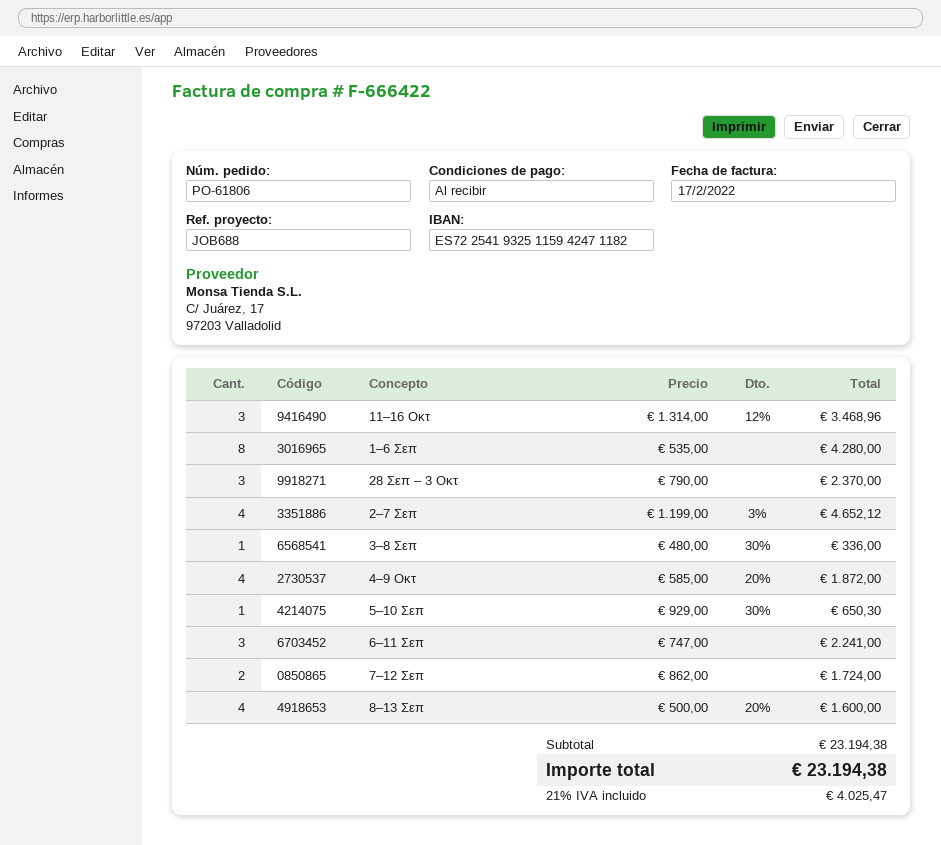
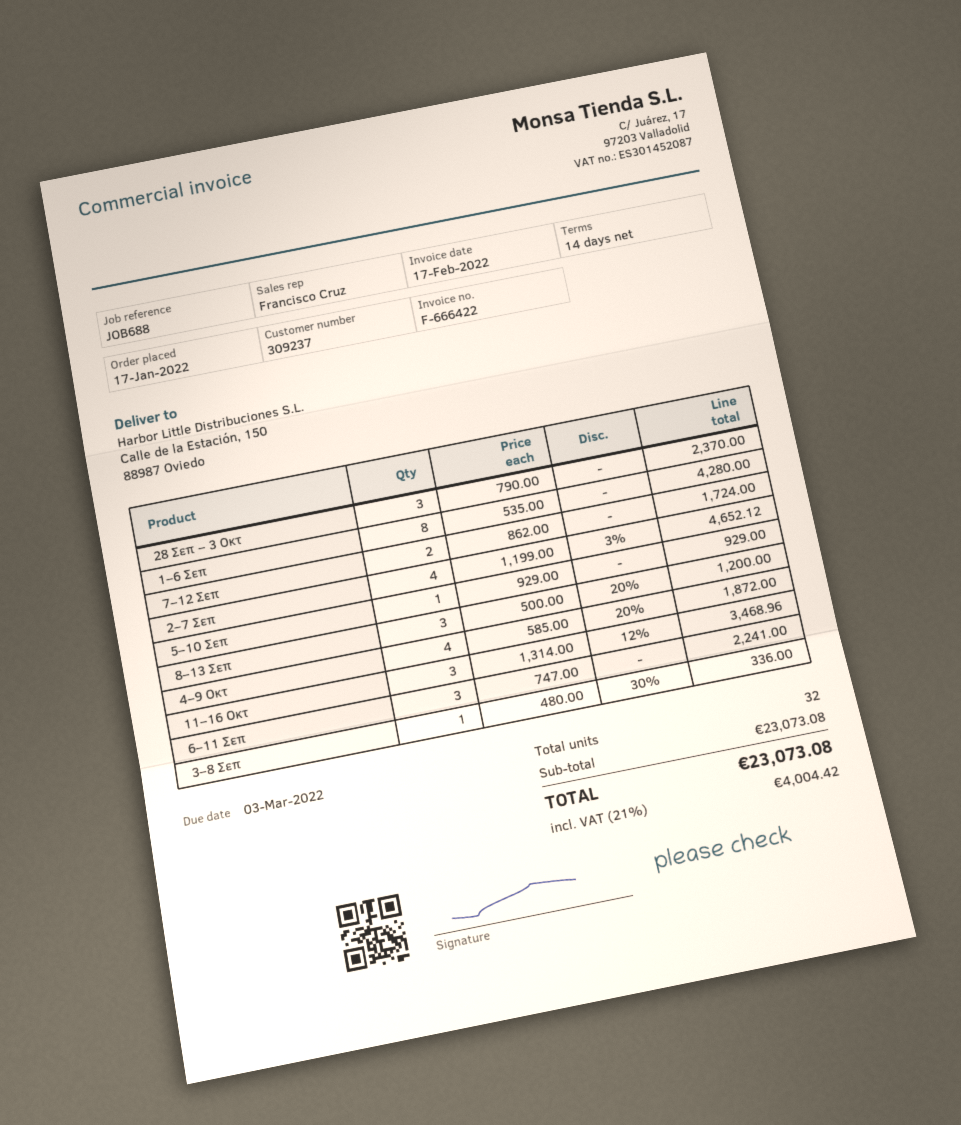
payment terms: on receipt -> 14 days
5–10 Σεπ: 1 x 929.00 - 30% = 650.30 -> 1 x 929.00 = 929.00
8–13 Σεπ: 4 x 500.00 - 20% = 1600.00 -> 3 x 500.00 - 20% = 1200.00
subtotal: 23194.38 -> 23073.08
tax: 21% = 4025.47 -> 21% = 4004.42
total: 23194.38 -> 23073.08

